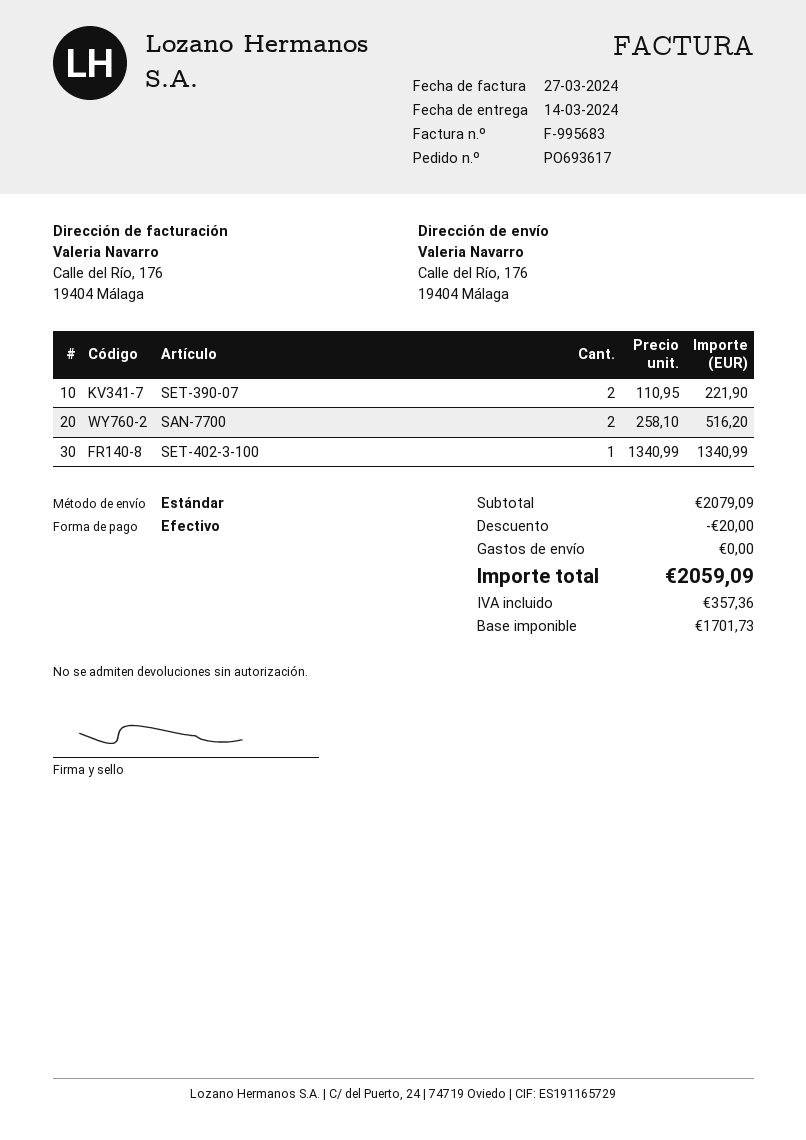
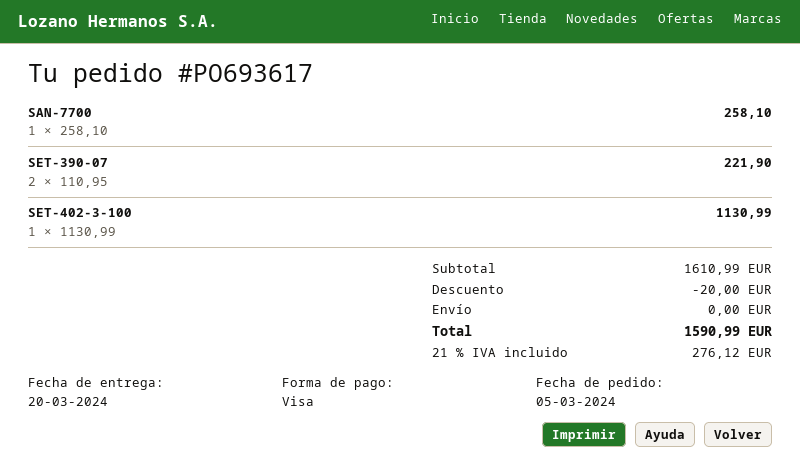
delivery date: 2024-03-14 -> 2024-03-20
payment method: cash -> Visa
SAN-7700: 2 x 258.10 = 516.20 -> 1 x 258.10 = 258.10
SET-402-3-100: 1 x 1340.99 = 1340.99 -> 1 x 1130.99 = 1130.99
subtotal: 2079.09 -> 1610.99
tax: 357.36 -> 276.12
total: 2059.09 -> 1590.99

